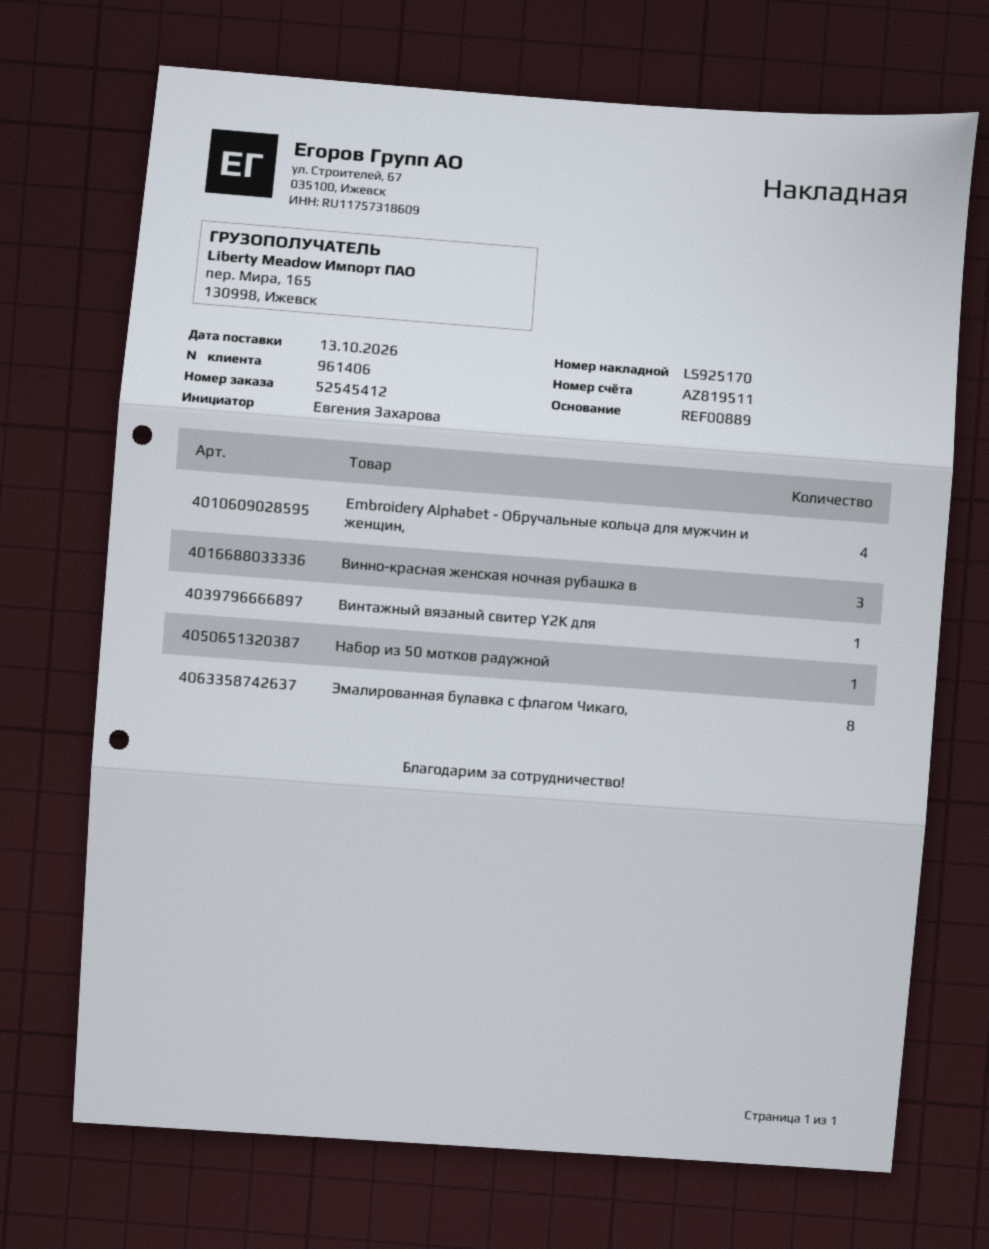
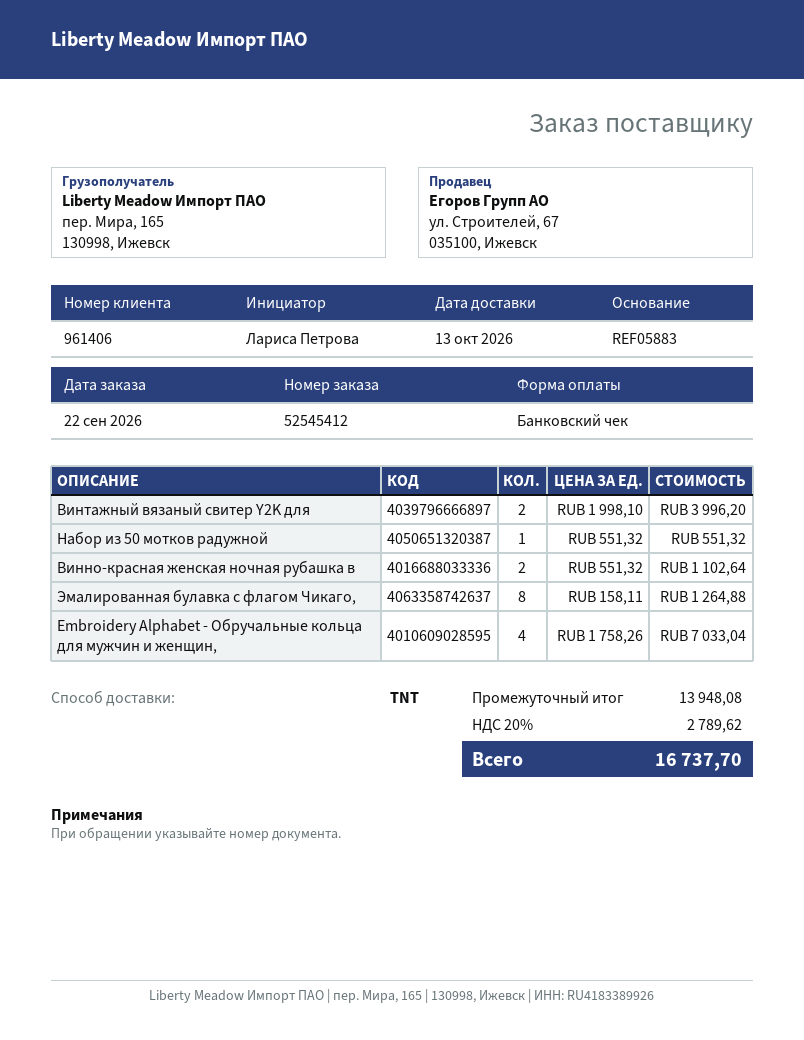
reference: REF00889 -> REF05883
ordered by: Евгения Захарова -> Лариса Петрова
Винно-красная женская ночная рубашка в: 3 -> 2
Винтажный вязаный свитер Y2K для: 1 -> 2

